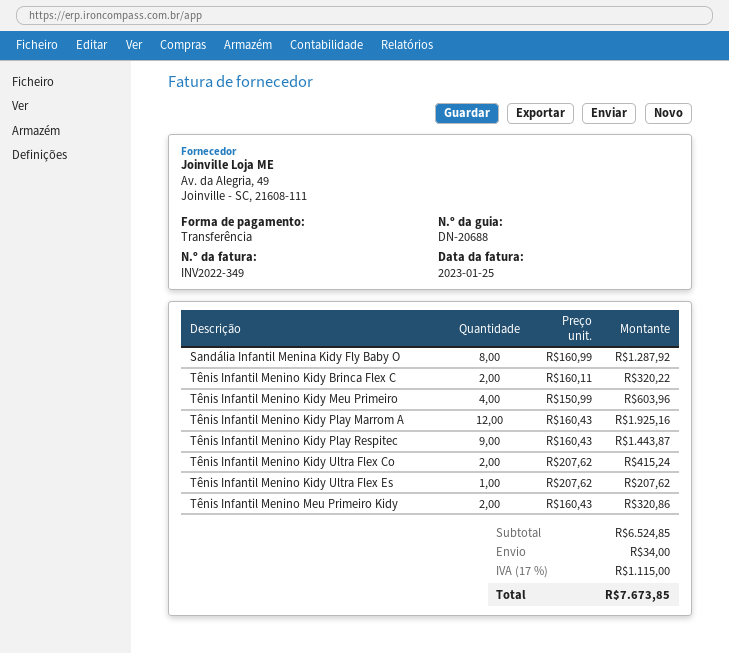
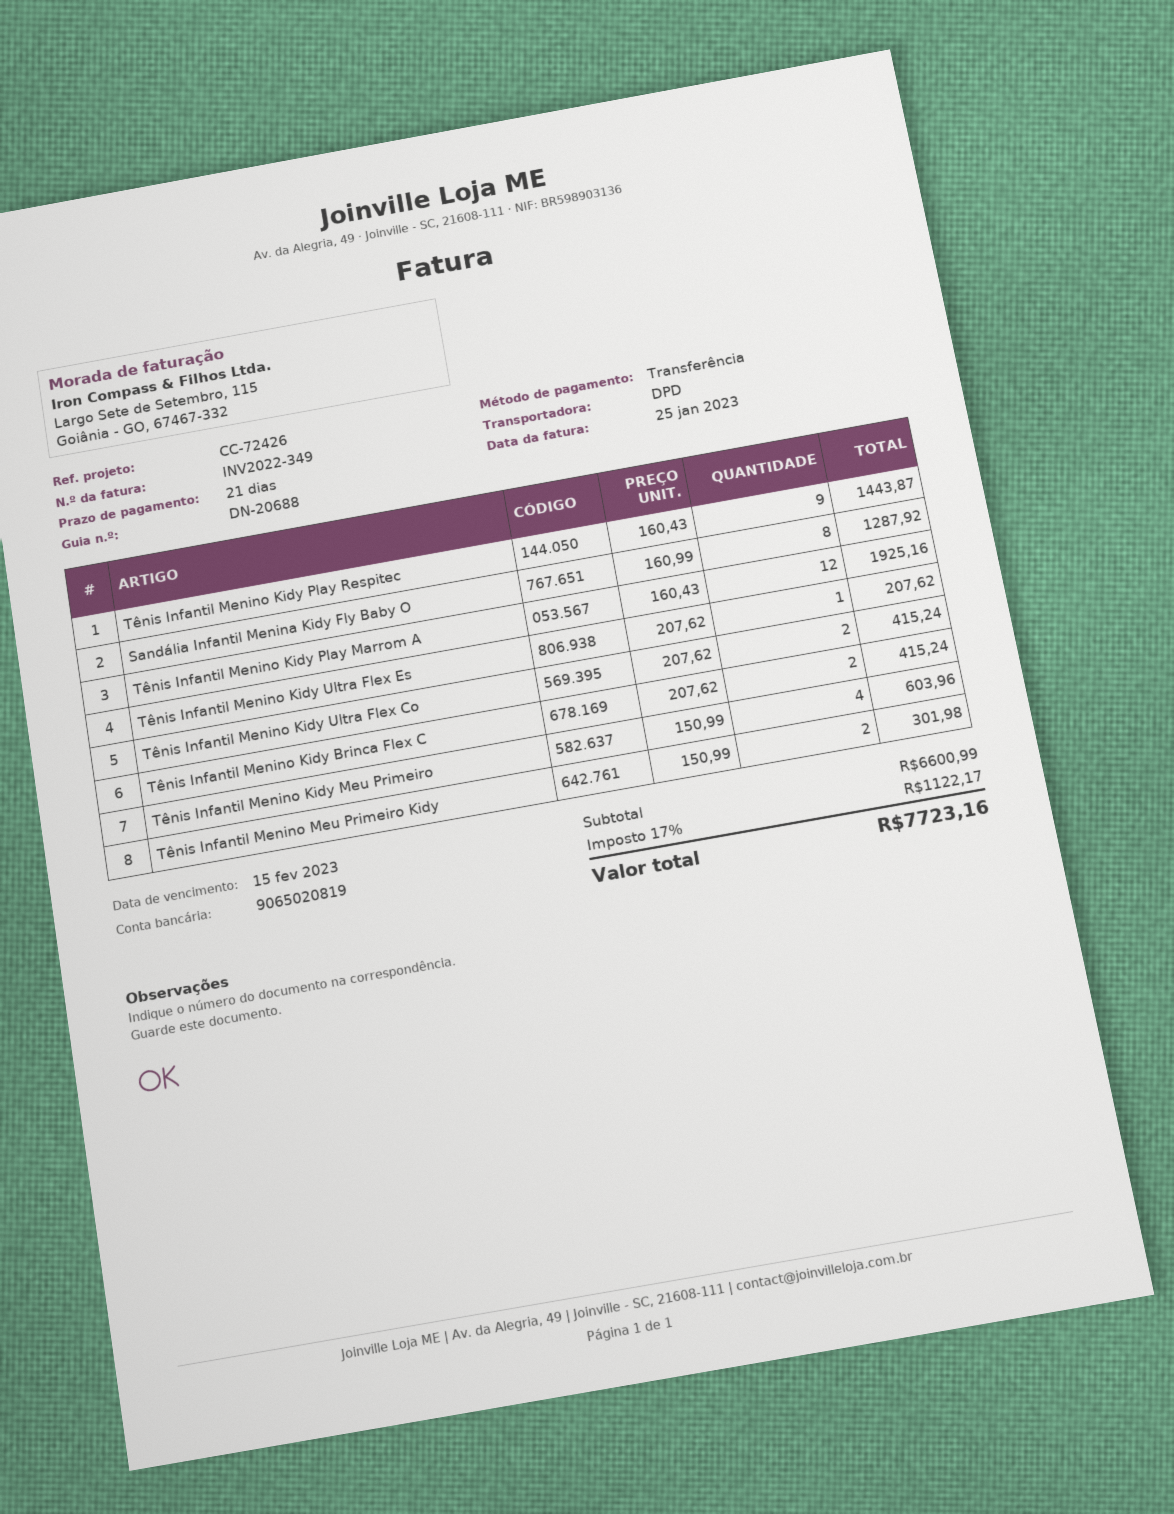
Tênis Infantil Menino Kidy Brinca Flex C: 2 x 160.11 = 320.22 -> 2 x 207.62 = 415.24
Tênis Infantil Menino Meu Primeiro Kidy: 2 x 160.43 = 320.86 -> 2 x 150.99 = 301.98
subtotal: 6524.85 -> 6600.99
shipping: 34.00 -> none
tax: 17% = 1115.00 -> 17% = 1122.17
total: 7673.85 -> 7723.16

